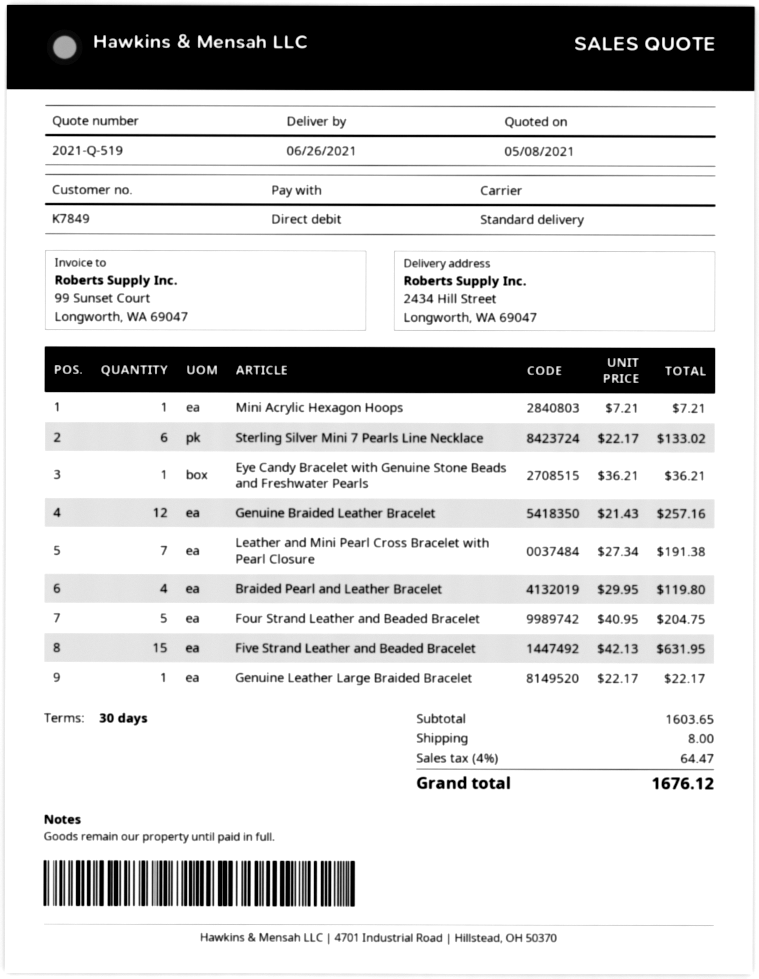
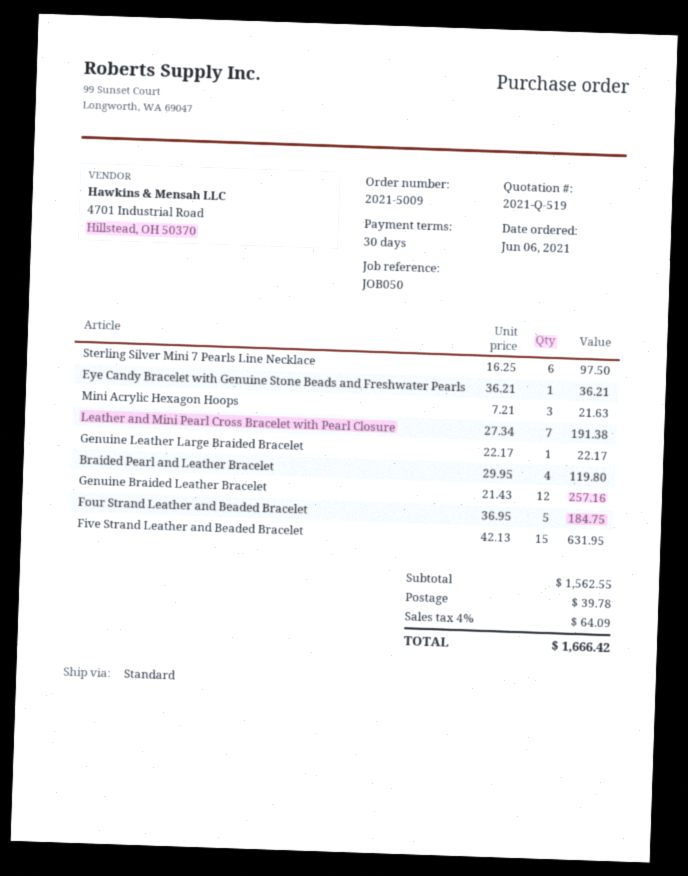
Mini Acrylic Hexagon Hoops: 1 x 7.21 = 7.21 -> 3 x 7.21 = 21.63
Sterling Silver Mini 7 Pearls Line Necklace: 6 x 22.17 = 133.02 -> 6 x 16.25 = 97.50
Four Strand Leather and Beaded Bracelet: 5 x 40.95 = 204.75 -> 5 x 36.95 = 184.75
subtotal: 1603.65 -> 1562.55
shipping: 8.00 -> 39.78
tax: 4% = 64.47 -> 4% = 64.09
total: 1676.12 -> 1666.42

